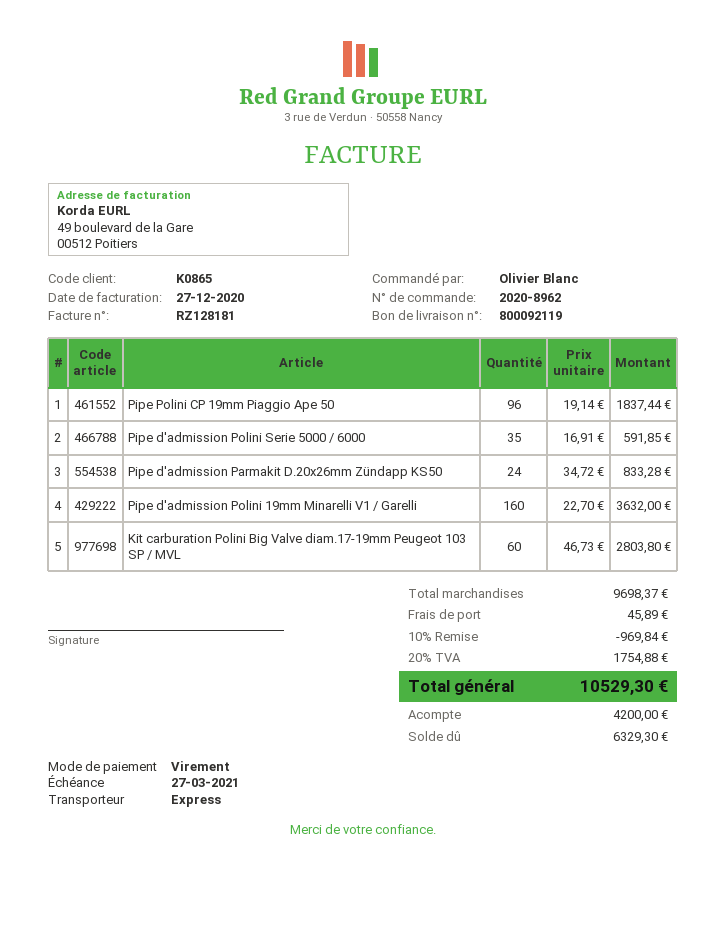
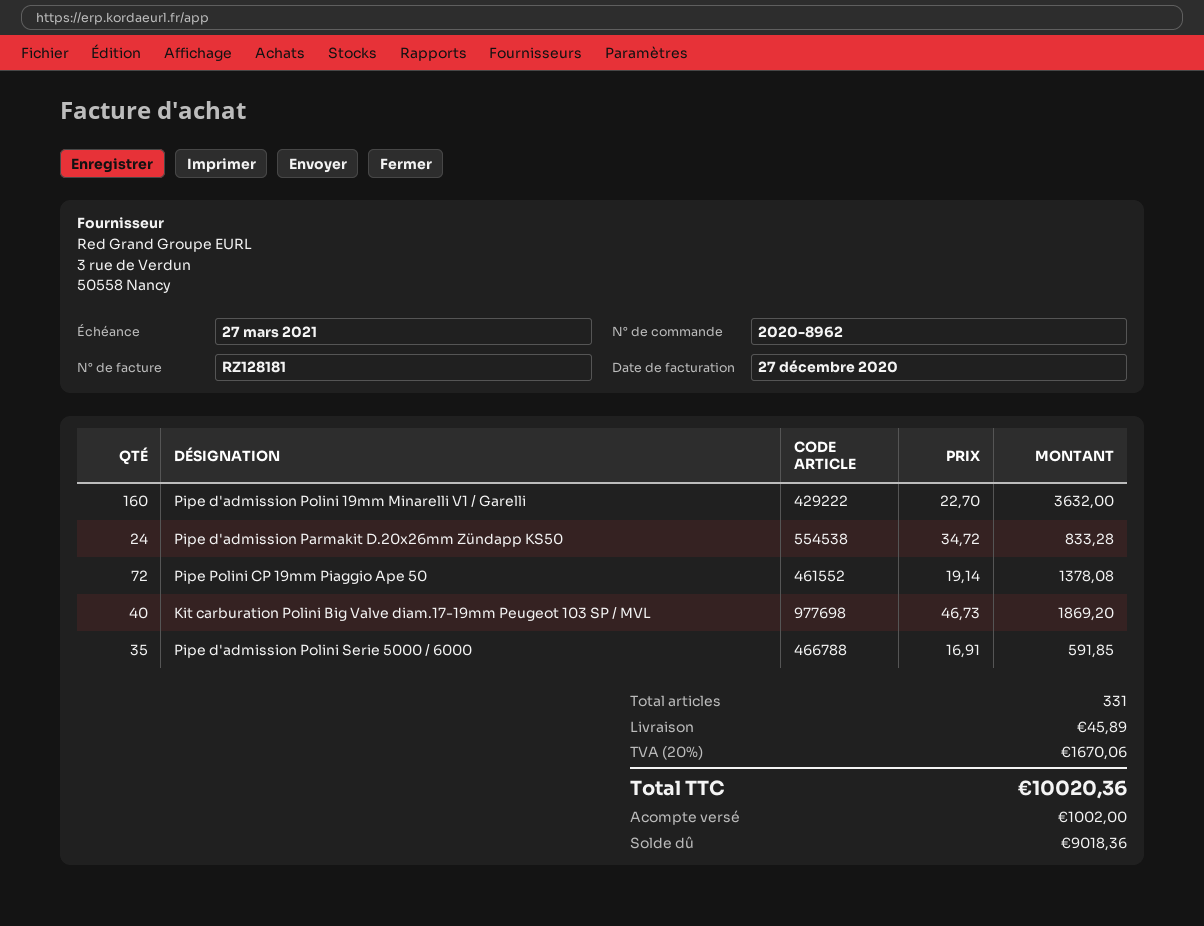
Pipe Polini CP 19mm Piaggio Ape 50: 96 x 19.14 = 1837.44 -> 72 x 19.14 = 1378.08
Kit carburation Polini Big Valve diam.17-19mm Peugeot 103 SP / MVL: 60 x 46.73 = 2803.80 -> 40 x 46.73 = 1869.20
discount: 10% = 969.84 -> none
tax: 20% = 1754.88 -> 20% = 1670.06
total: 10529.30 -> 10020.36
deposit: 4200.00 -> 1002.00
balance: 6329.30 -> 9018.36

